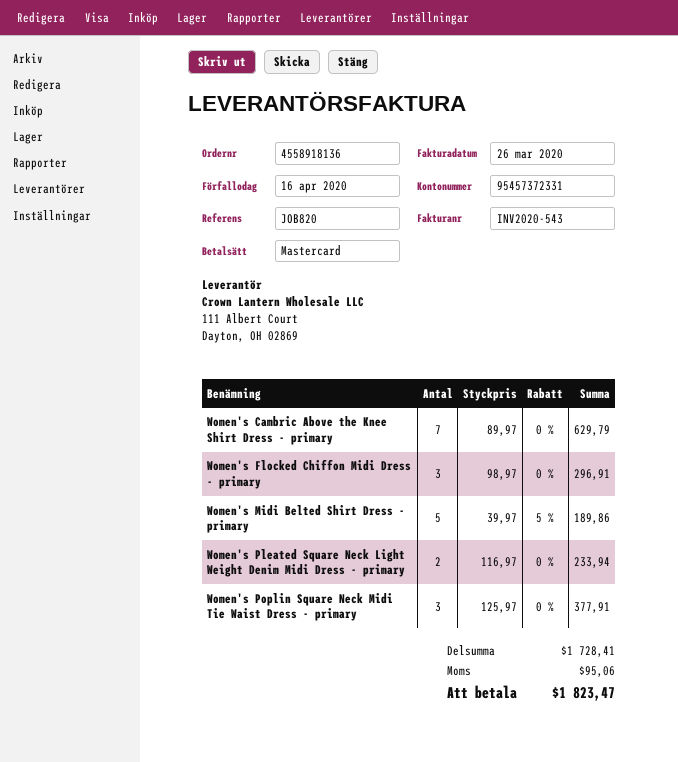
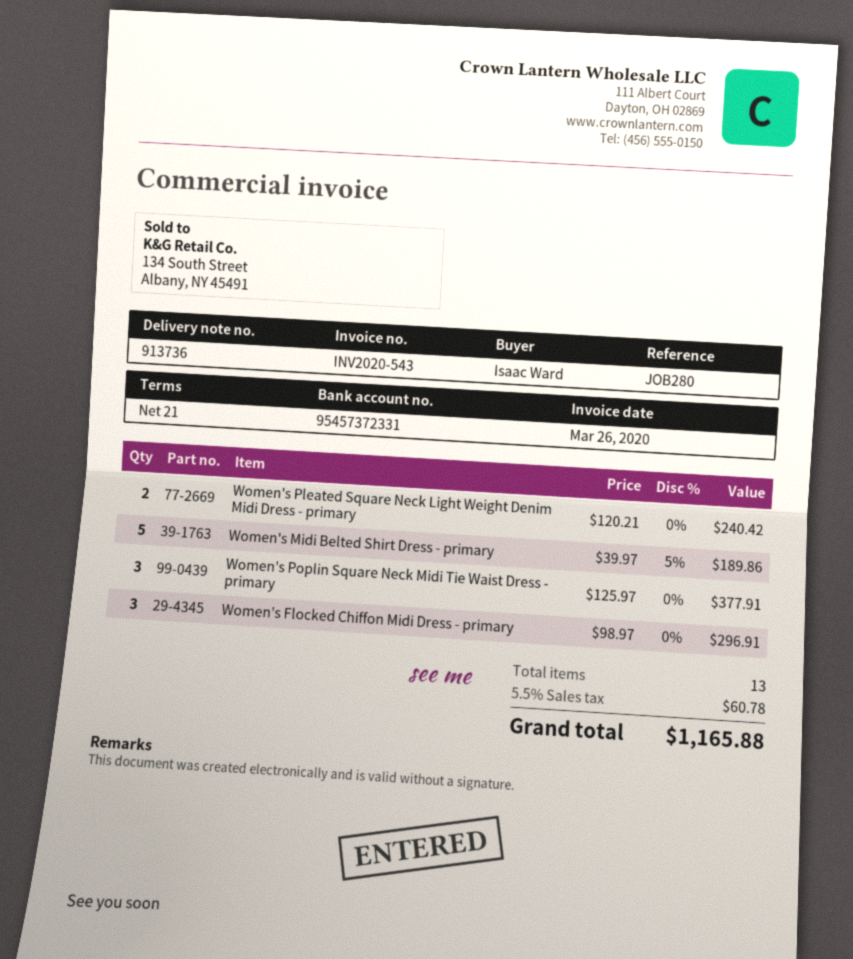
reference: JOB820 -> JOB280
Women's Cambric Above the Knee Shirt Dress - primary: 7 x 89.97 = 629.79 -> none
Women's Pleated Square Neck Light Weight Denim Midi Dress - primary: 2 x 116.97 = 233.94 -> 2 x 120.21 = 240.42
tax: 95.06 -> 60.78
total: 1823.47 -> 1165.88

